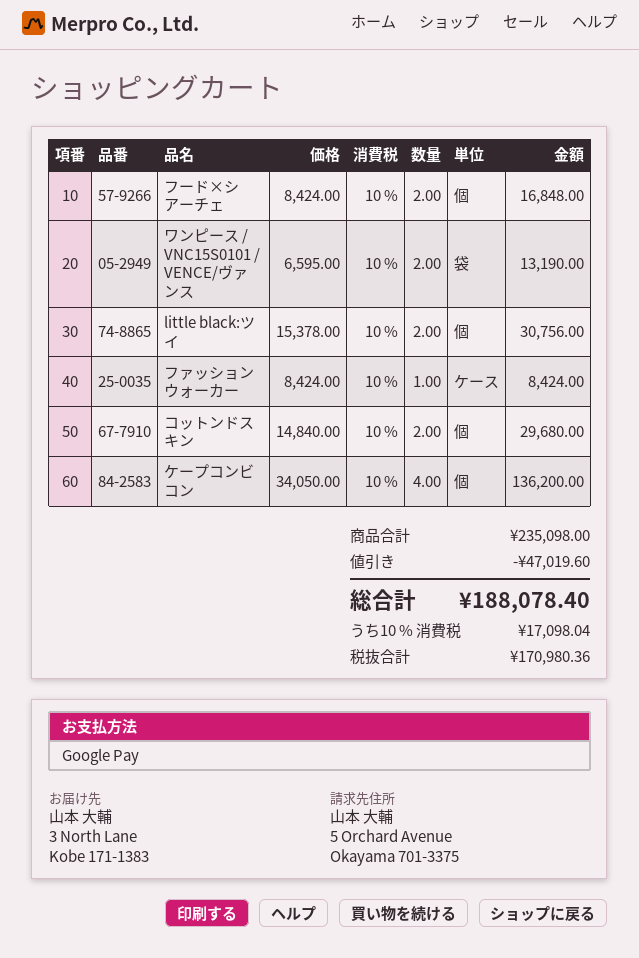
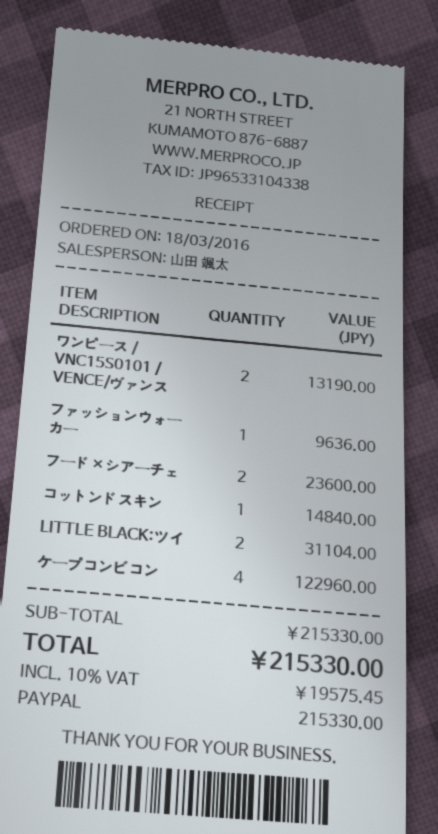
payment method: Google Pay -> PayPal
フード×シアーチェ: 2 for 16848.00 -> 2 for 23600.00
little black:ツイ: 2 for 30756.00 -> 2 for 31104.00
ファッションウォーカー: 1 for 8424.00 -> 1 for 9636.00
コットンドスキン: 2 for 29680.00 -> 1 for 14840.00
ケープコンビコン: 4 for 136200.00 -> 4 for 122960.00
subtotal: 235098.00 -> 215330.00
discount: 47019.60 -> none
tax: 10% = 17098.04 -> 10% = 19575.45
total: 188078.40 -> 215330.00

